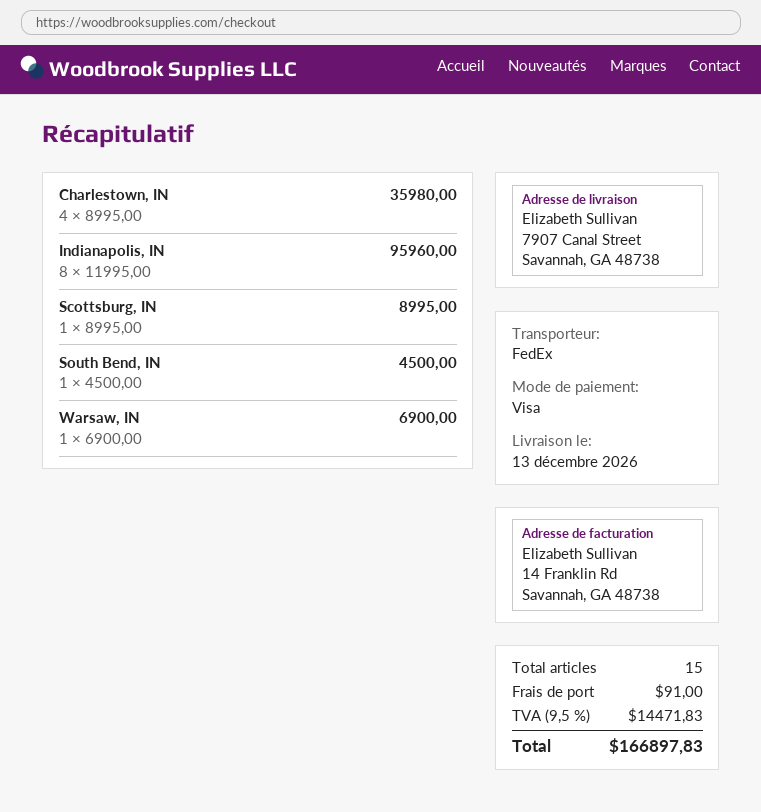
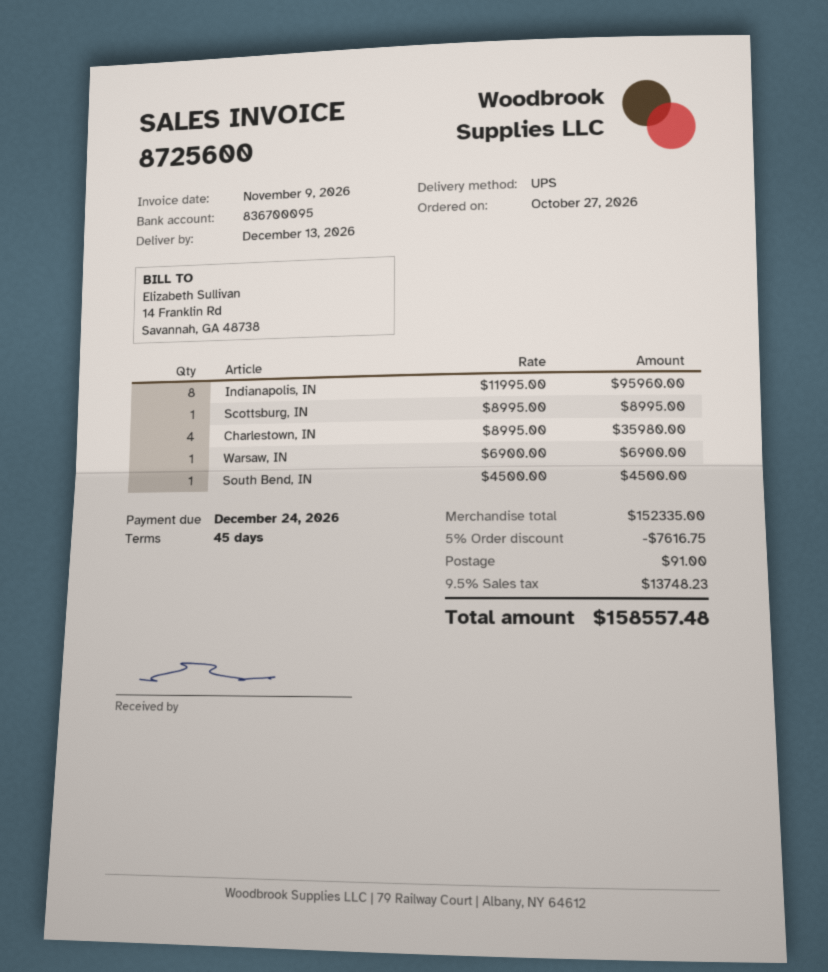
shipping method: FedEx -> UPS
discount: none -> 5% = 7616.75
tax: 9.5% = 14471.83 -> 9.5% = 13748.23
total: 166897.83 -> 158557.48

